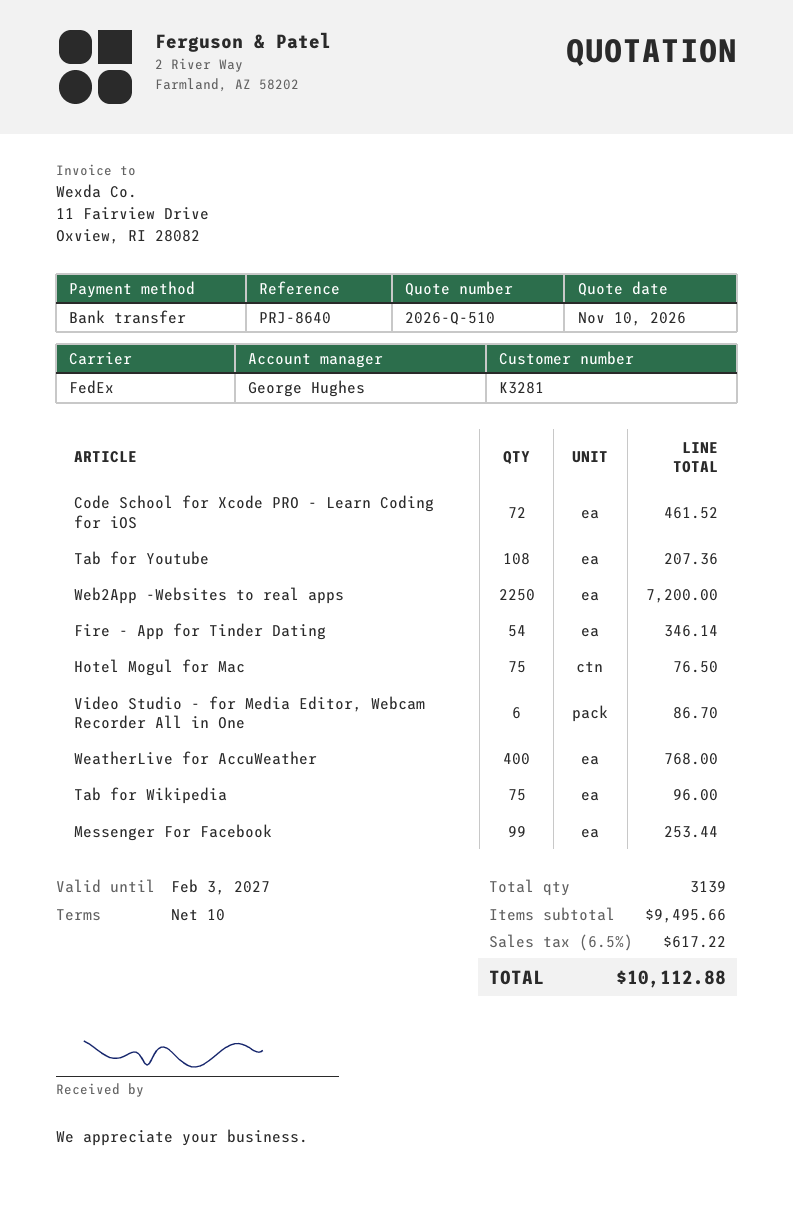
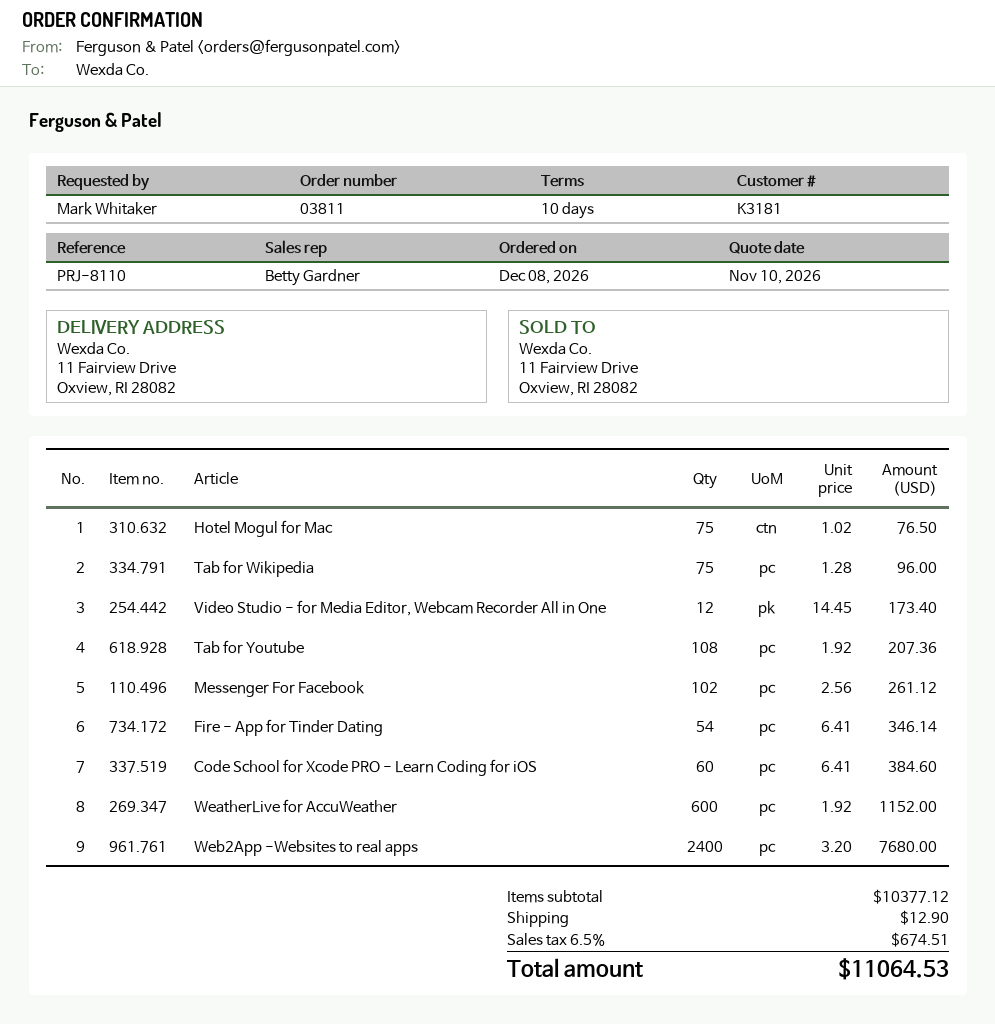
customer number: K3281 -> K3181
reference: PRJ-8640 -> PRJ-8110
sales rep: George Hughes -> Betty Gardner
Code School for Xcode PRO - Learn Coding for iOS: 72 for 461.52 -> 60 for 384.60
Web2App -Websites to real apps: 2250 for 7200.00 -> 2400 for 7680.00
Video Studio - for Media Editor, Webcam Recorder All in One: 6 for 86.70 -> 12 for 173.40
WeatherLive for AccuWeather: 400 for 768.00 -> 600 for 1152.00
Messenger For Facebook: 99 for 253.44 -> 102 for 261.12
subtotal: 9495.66 -> 10377.12
shipping: none -> 12.90
tax: 6.5% = 617.22 -> 6.5% = 674.51
total: 10112.88 -> 11064.53

